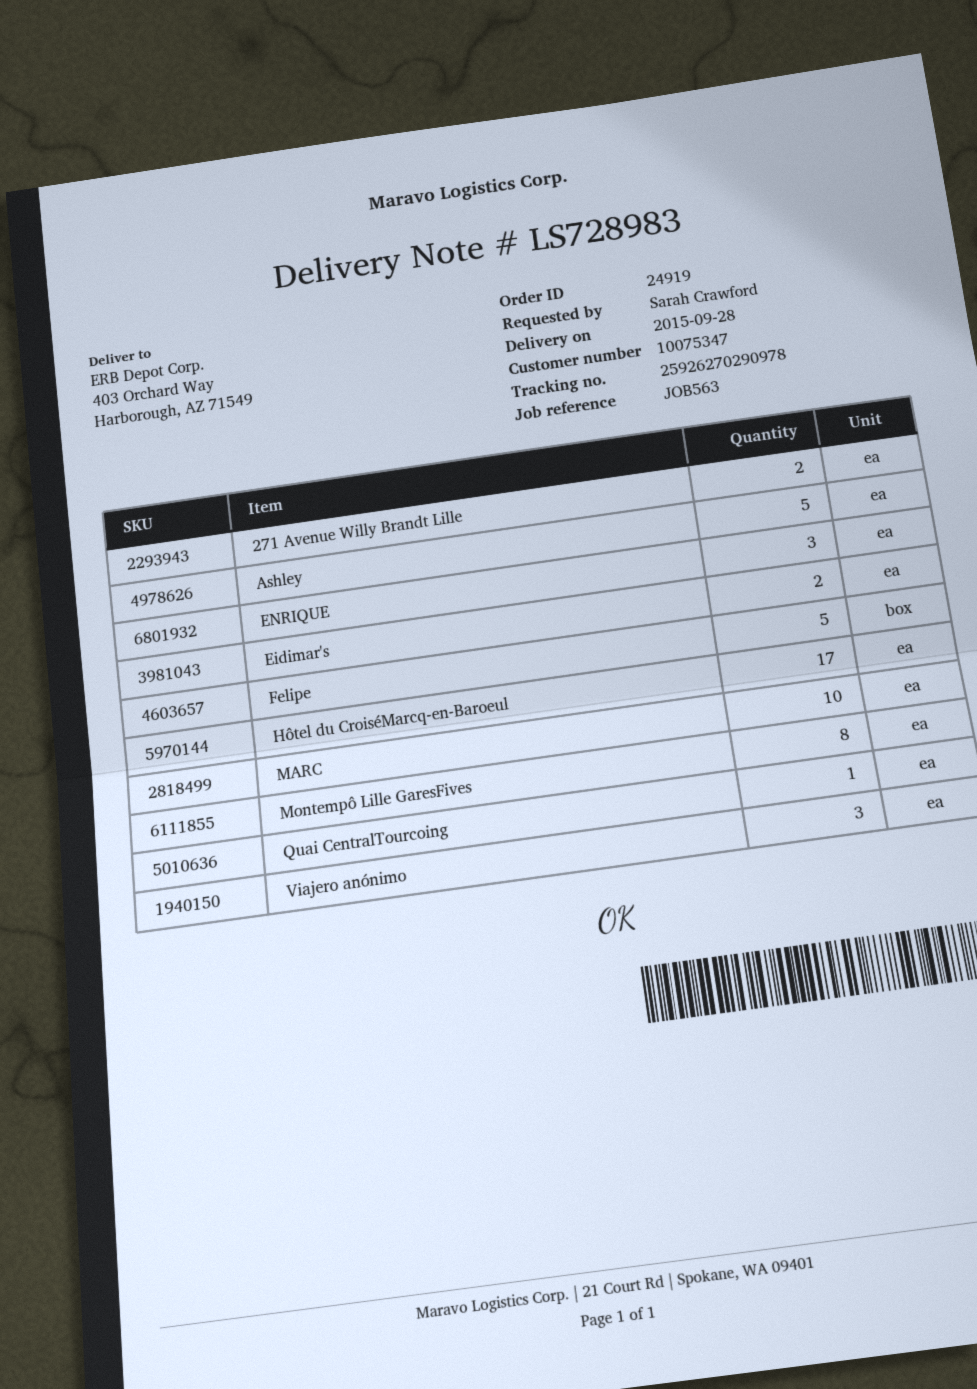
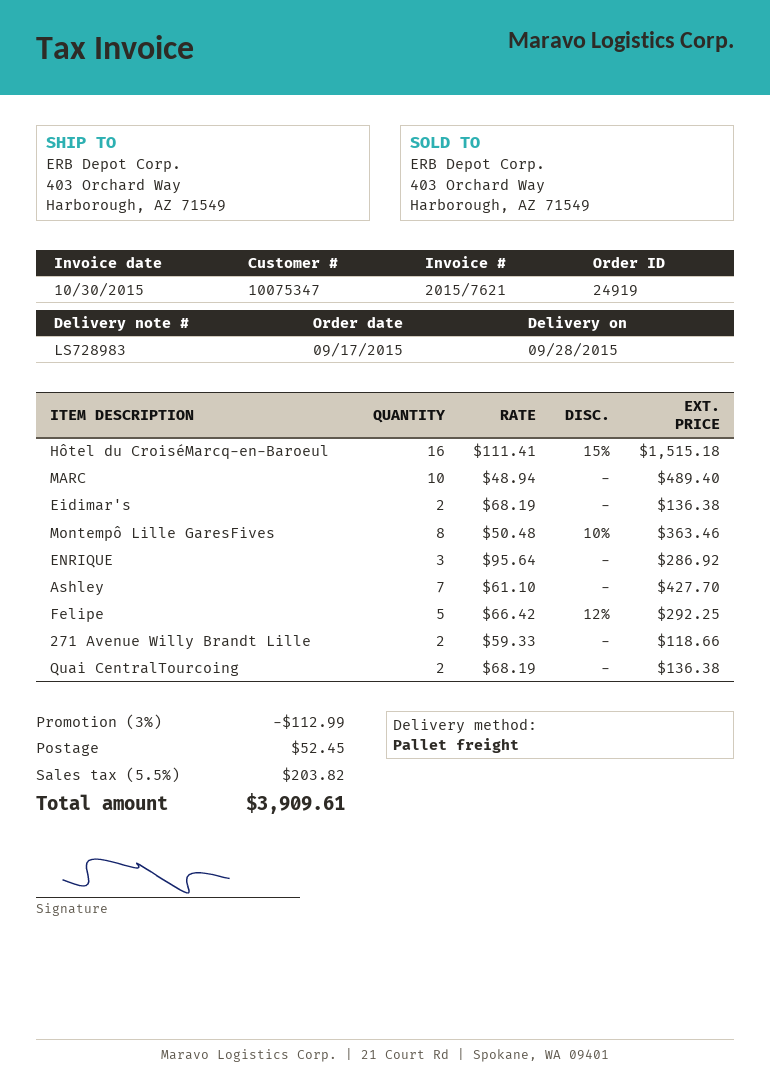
Ashley: 5 -> 7
Hôtel du CroiséMarcq-en-Baroeul: 17 -> 16
Quai CentralTourcoing: 1 -> 2
Viajero anónimo: 3 -> none

